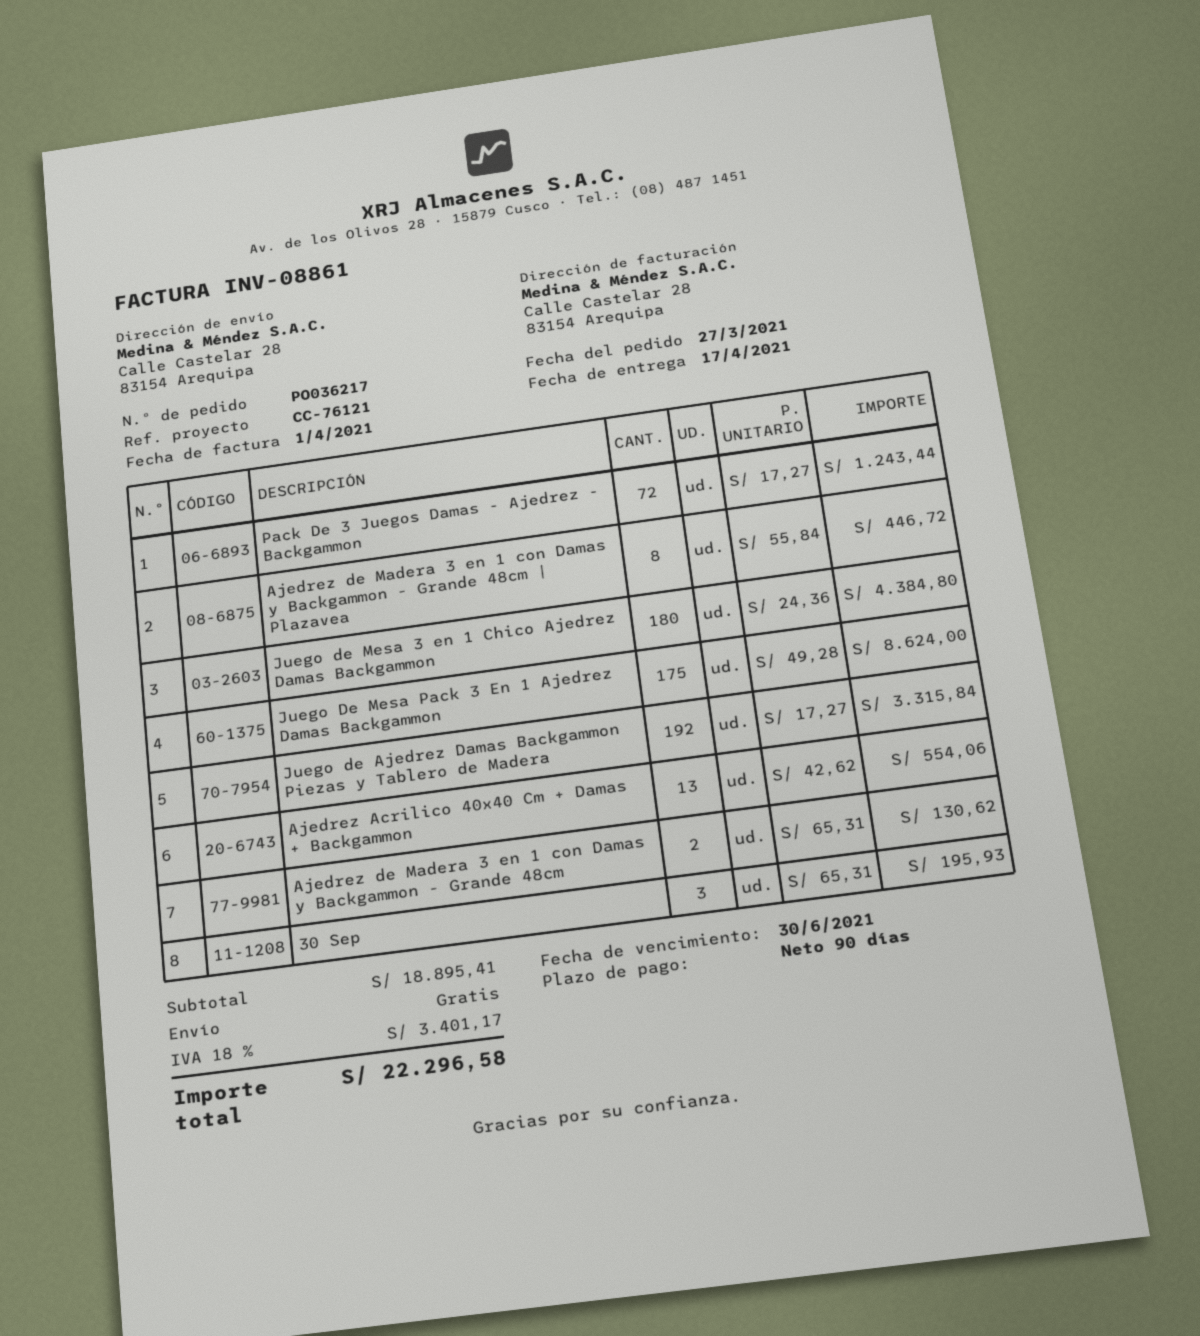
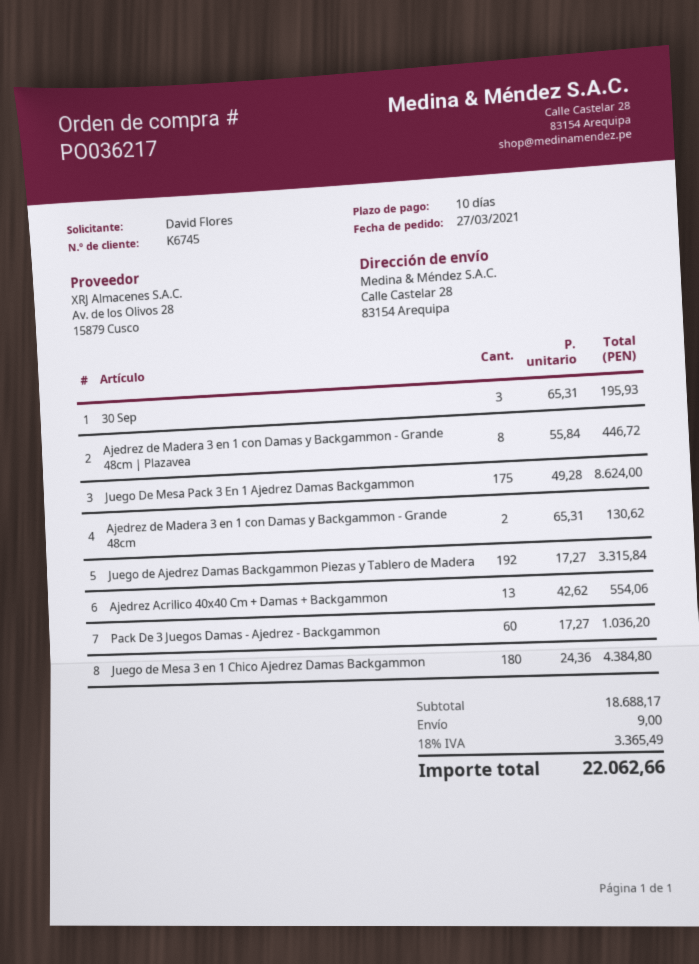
payment terms: 90 days -> 10 days
Pack De 3 Juegos Damas - Ajedrez - Backgammon: 72 x 17.27 = 1243.44 -> 60 x 17.27 = 1036.20
subtotal: 18895.41 -> 18688.17
shipping: 0.00 -> 9.00
tax: 18% = 3401.17 -> 18% = 3365.49
total: 22296.58 -> 22062.66

